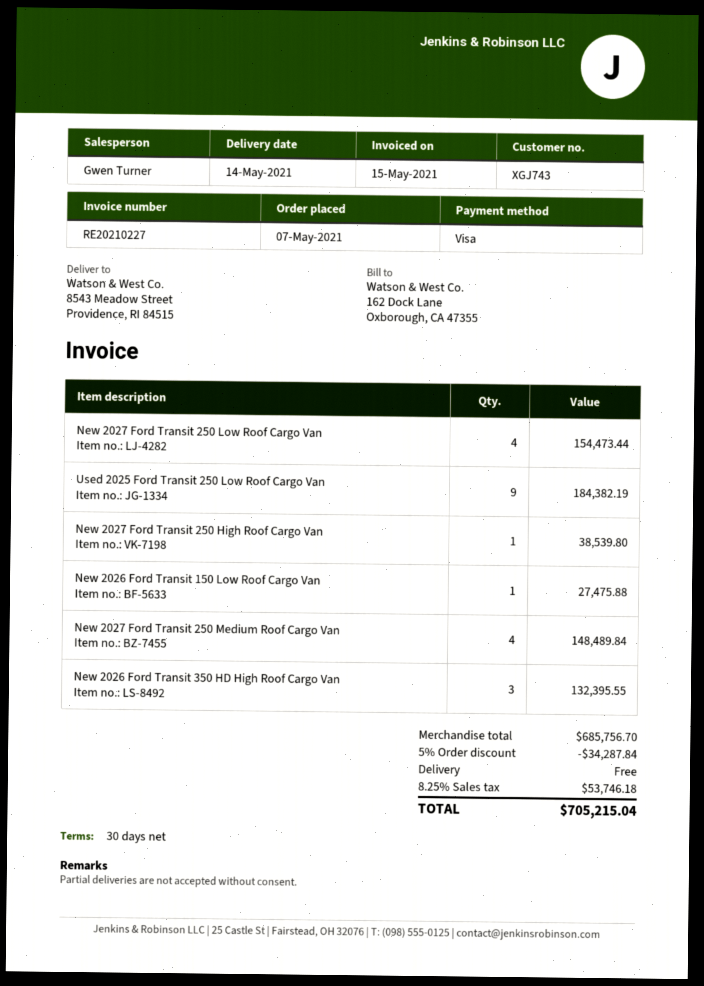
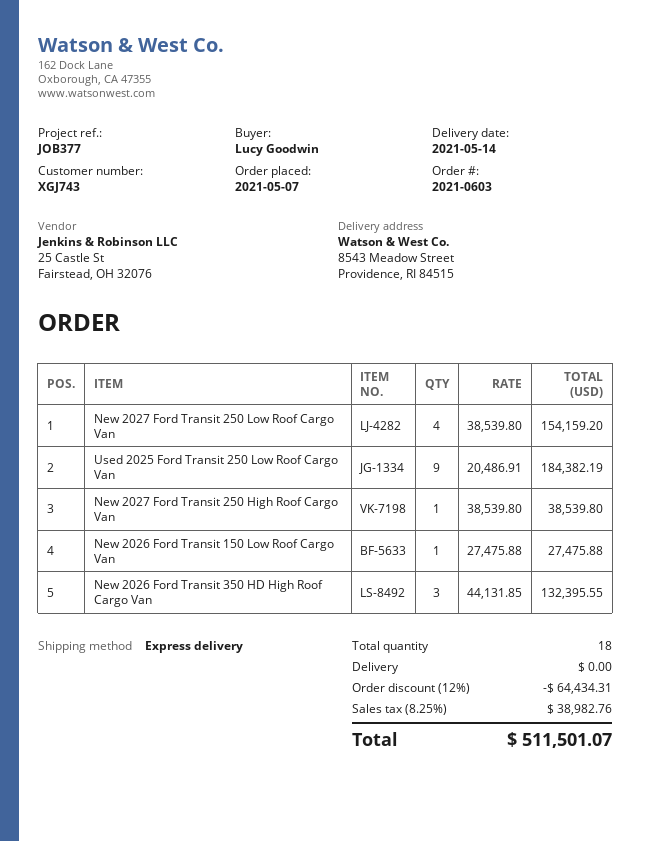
New 2027 Ford Transit 250 Low Roof Cargo Van: 4 for 154473.44 -> 4 for 154159.20
New 2027 Ford Transit 250 Medium Roof Cargo Van: 4 for 148489.84 -> none
discount: 5% = 34287.84 -> 12% = 64434.31
tax: 8.25% = 53746.18 -> 8.25% = 38982.76
total: 705215.04 -> 511501.07

